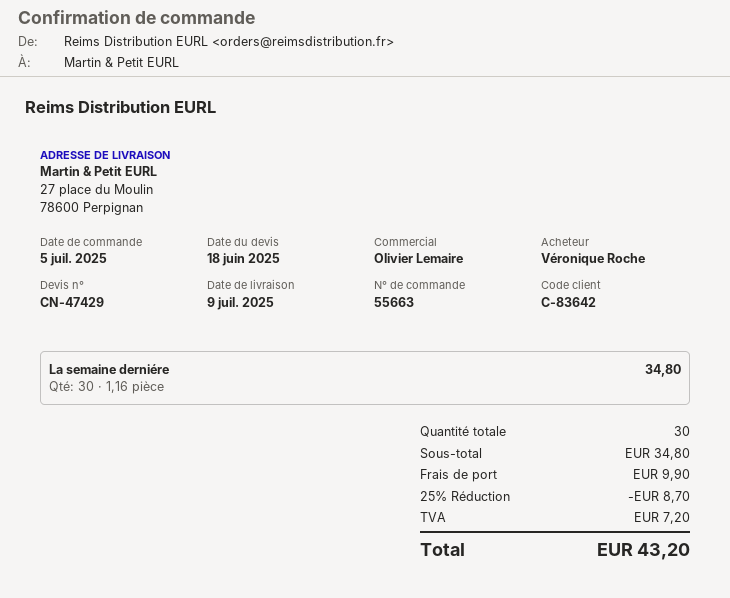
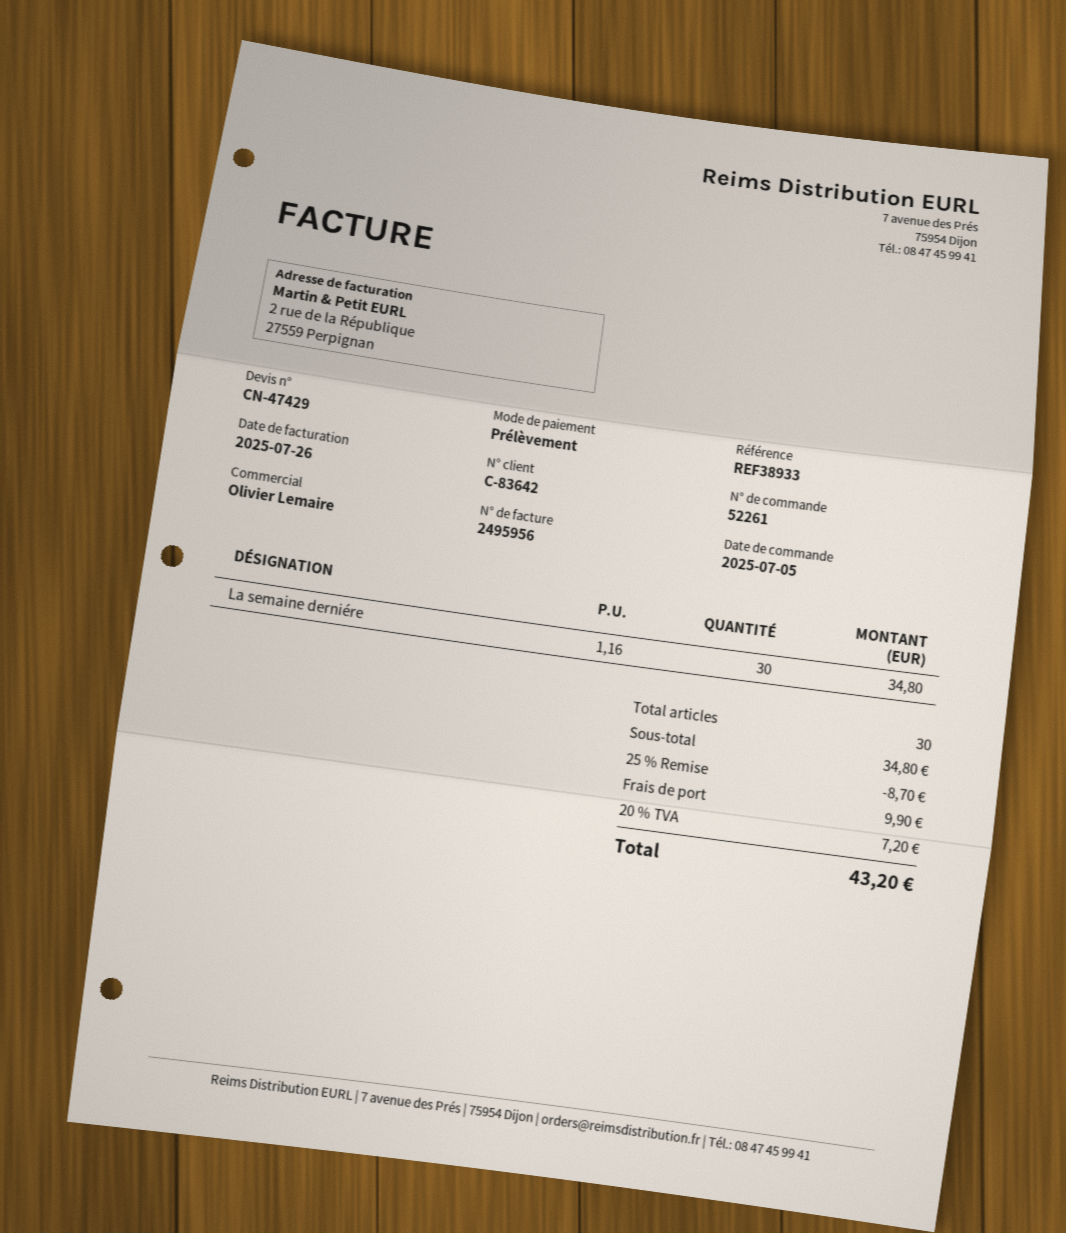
order number: 55663 -> 52261

